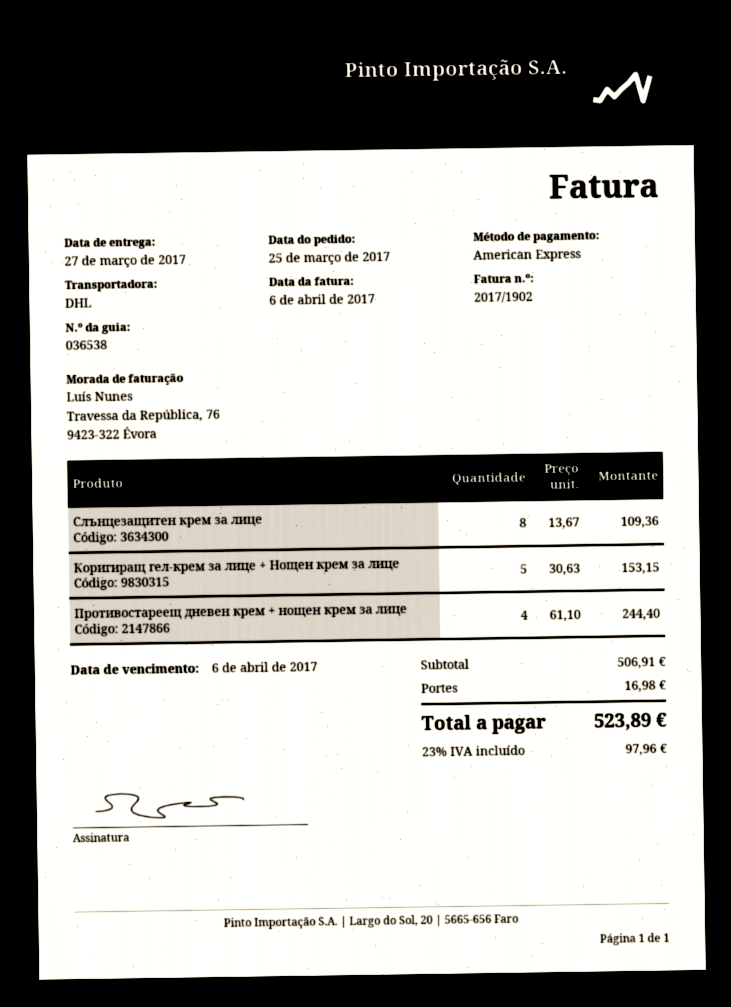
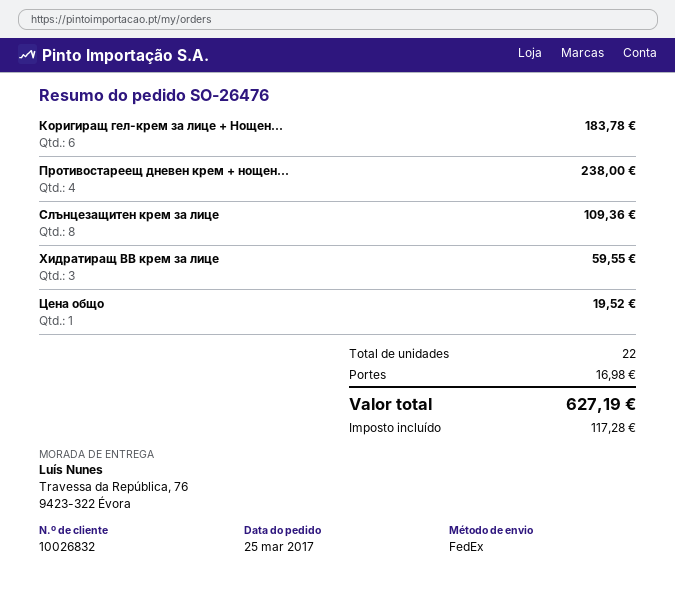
shipping method: DHL -> FedEx
Коригиращ гел-крем за лице + Нощен крем за лице: 5 for 153.15 -> 6 for 183.78
Противостареещ дневен крем + нощен крем за лице: 4 for 244.40 -> 4 for 238.00
Хидратиращ BB крем за лице: none -> 3 for 59.55
Цена общо: none -> 1 for 19.52
tax: 97.96 -> 117.28
total: 523.89 -> 627.19

